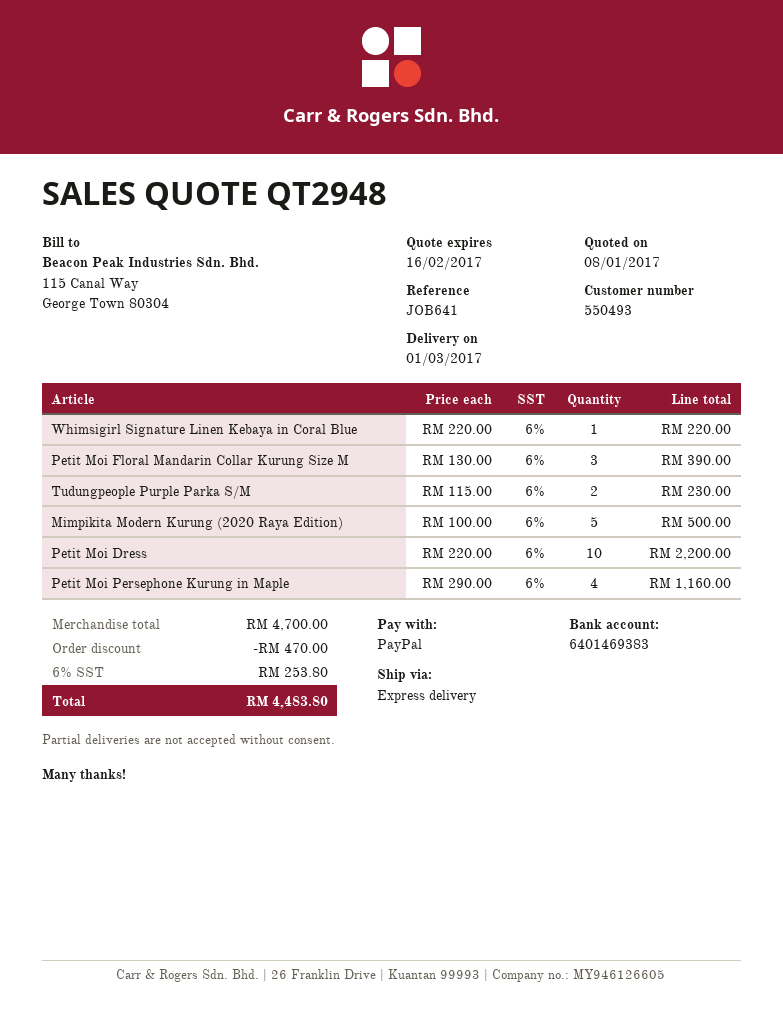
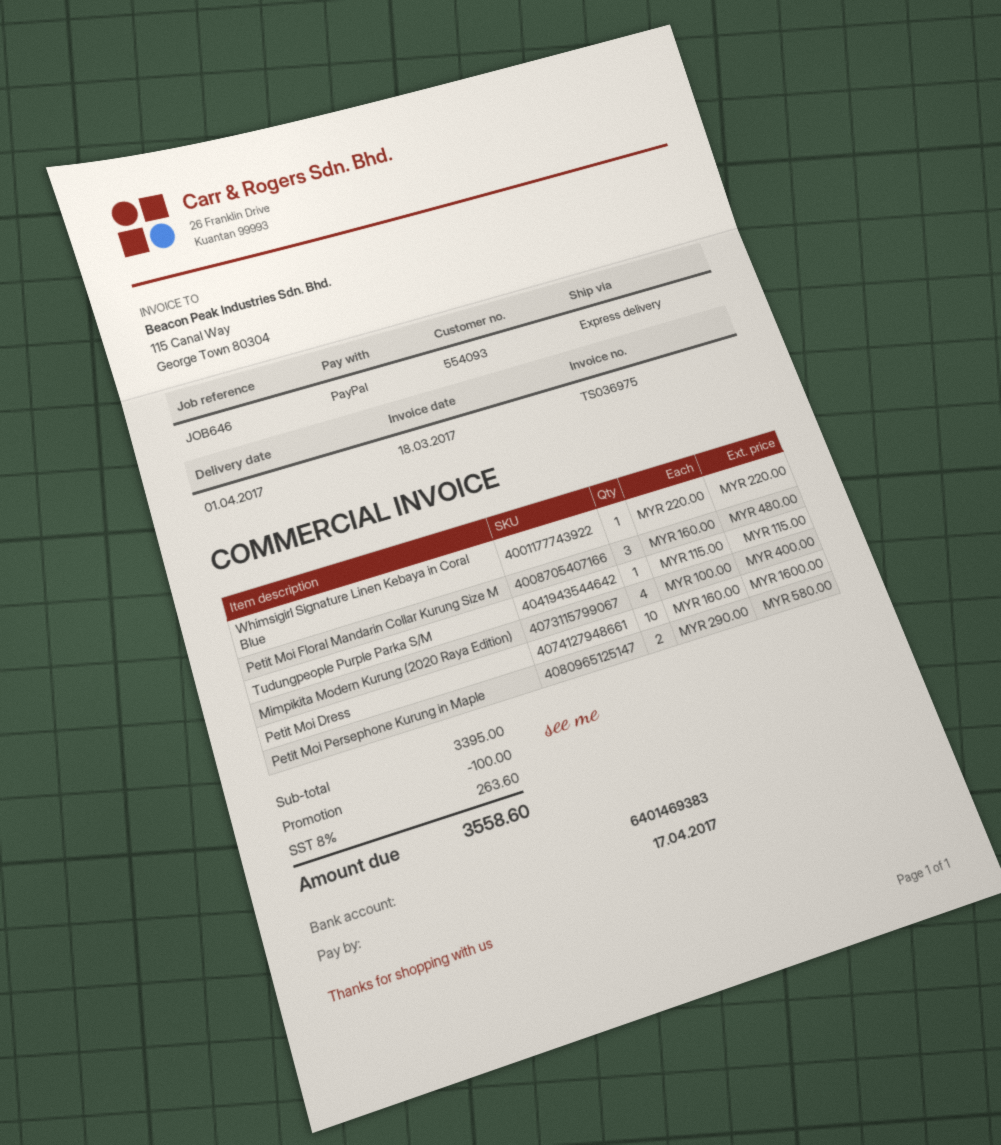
delivery date: 2017-03-01 -> 2017-04-01
customer number: 550493 -> 554093
reference: JOB641 -> JOB646
Petit Moi Floral Mandarin Collar Kurung Size M: 3 x 130.00 = 390.00 -> 3 x 160.00 = 480.00
Tudungpeople Purple Parka S/M: 2 x 115.00 = 230.00 -> 1 x 115.00 = 115.00
Mimpikita Modern Kurung (2020 Raya Edition): 5 x 100.00 = 500.00 -> 4 x 100.00 = 400.00
Petit Moi Dress: 10 x 220.00 = 2200.00 -> 10 x 160.00 = 1600.00
Petit Moi Persephone Kurung in Maple: 4 x 290.00 = 1160.00 -> 2 x 290.00 = 580.00
subtotal: 4700.00 -> 3395.00
discount: 470.00 -> 100.00
tax: 6% = 253.80 -> 8% = 263.60
total: 4483.80 -> 3558.60

